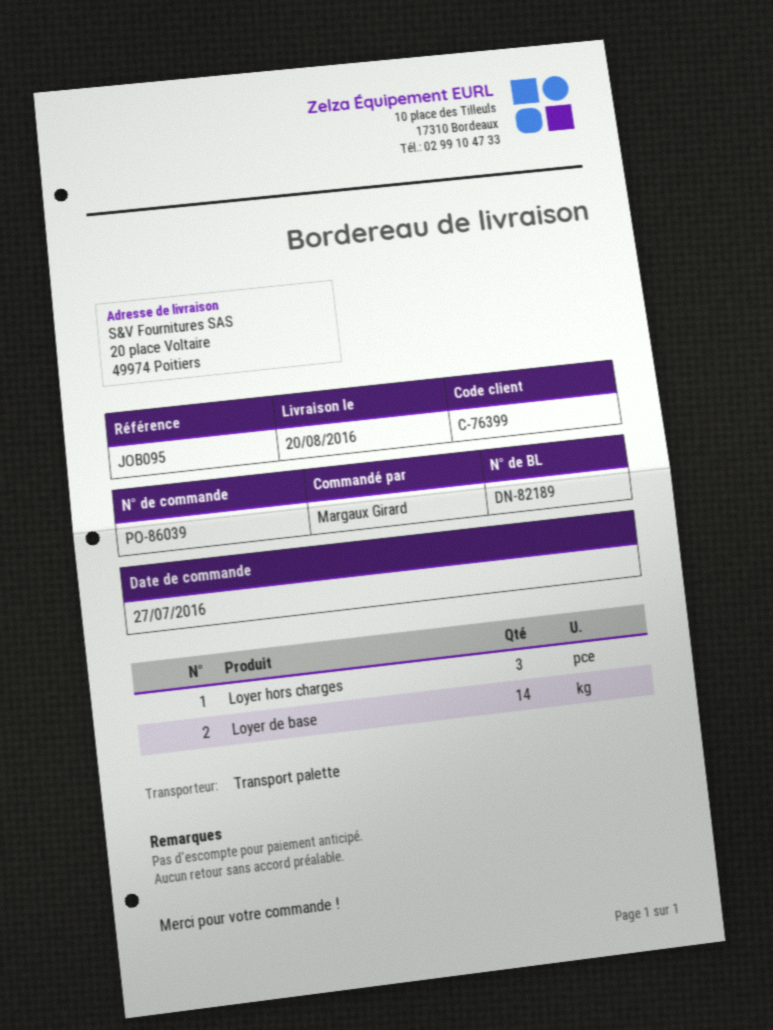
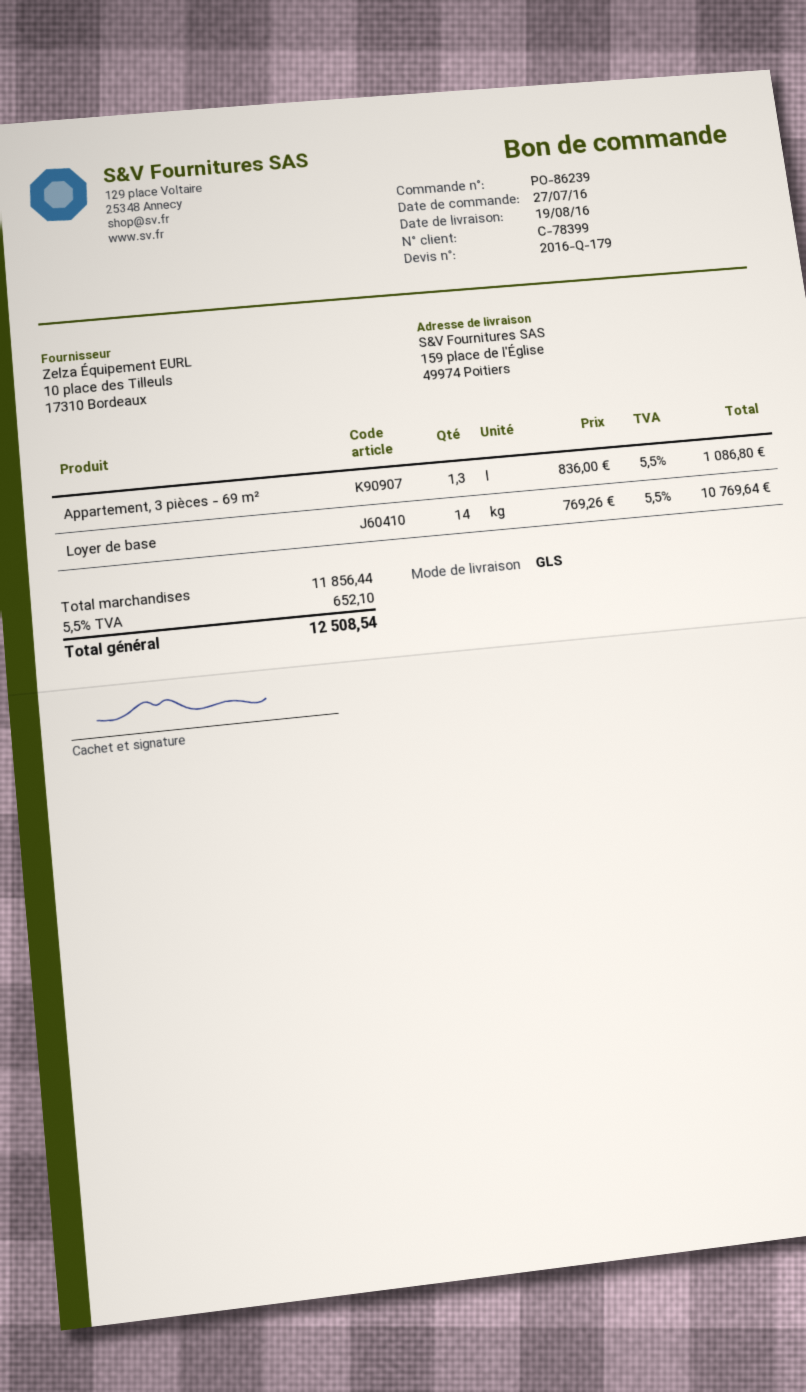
order number: PO-86039 -> PO-86239
delivery date: 2016-08-20 -> 2016-08-19
customer number: C-76399 -> C-78399
shipping method: pallet freight -> GLS
ship to: 20 place Voltaire, 49974 Poitiers -> 159 place de l'Église, 49974 Poitiers
Loyer hors charges: 3 -> none
Appartement, 3 pièces - 69 m²: none -> 1.3

